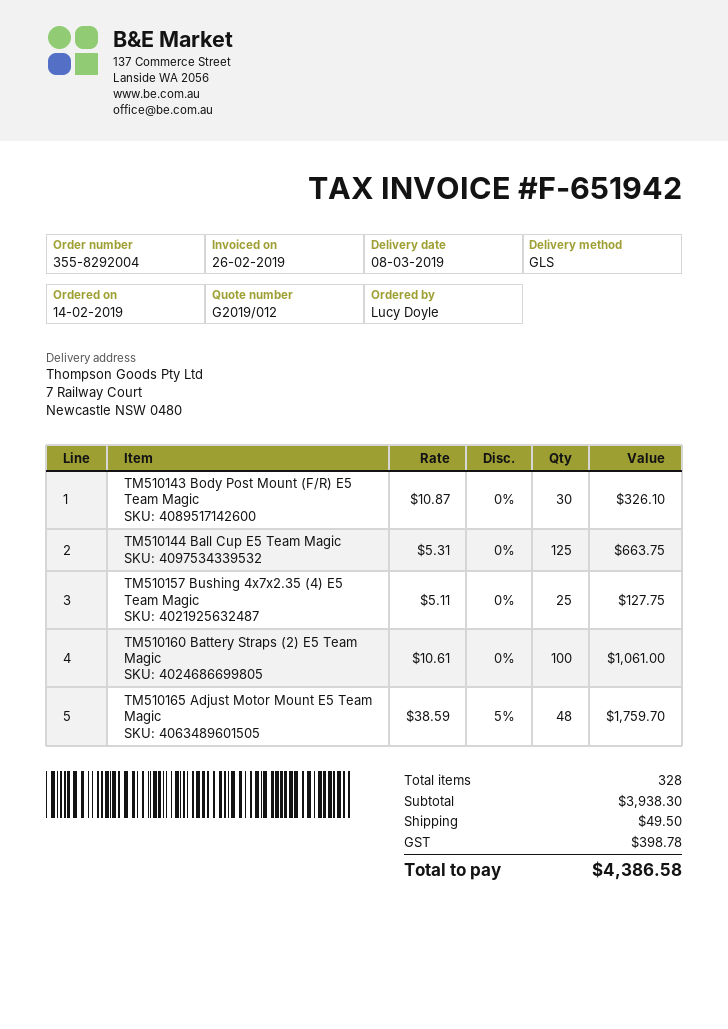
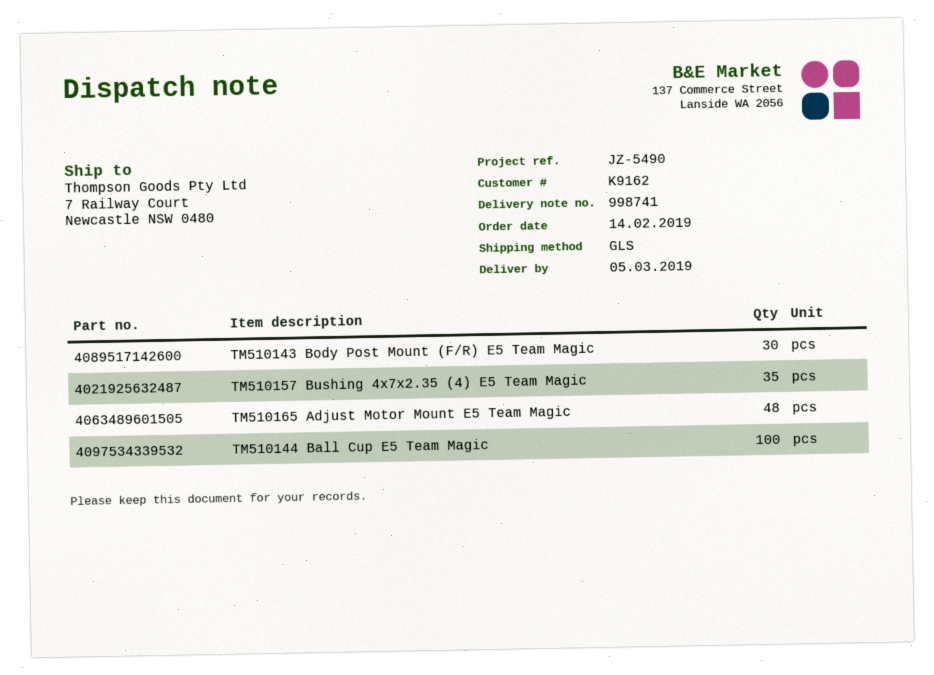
delivery date: 2019-03-08 -> 2019-03-05
TM510144 Ball Cup E5 Team Magic: 125 -> 100
TM510157 Bushing 4x7x2.35 (4) E5 Team Magic: 25 -> 35
TM510160 Battery Straps (2) E5 Team Magic: 100 -> none

